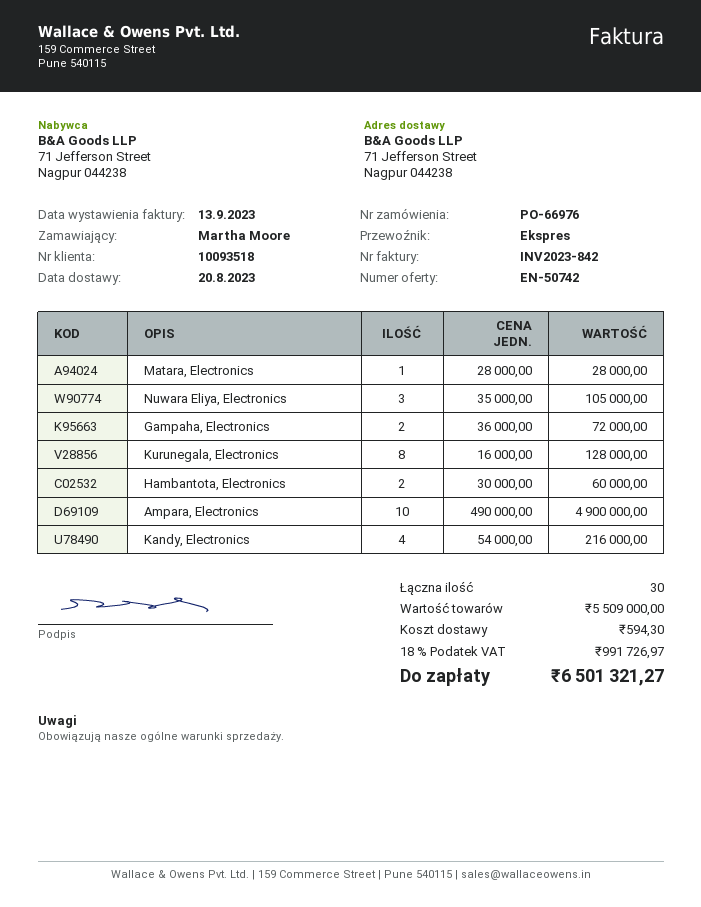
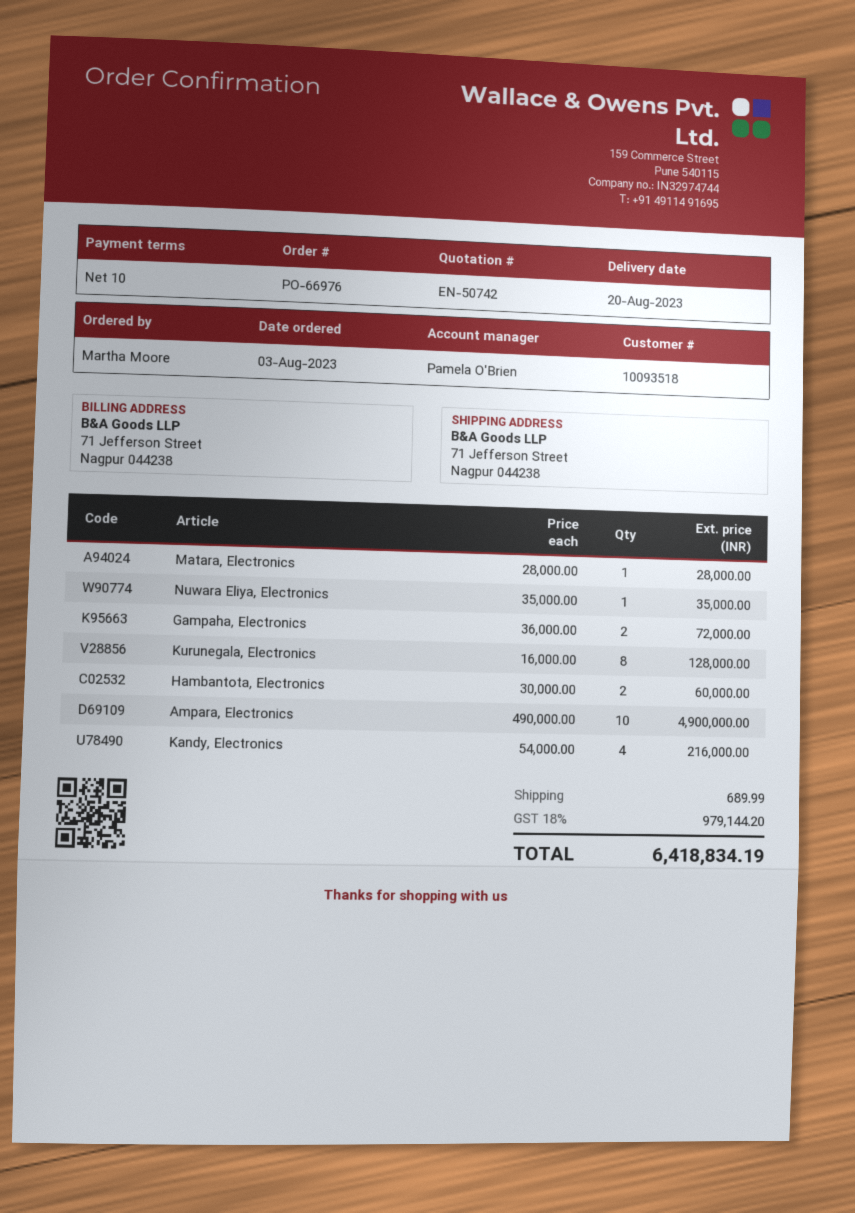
Nuwara Eliya, Electronics: 3 x 35000.00 = 105000.00 -> 1 x 35000.00 = 35000.00
shipping: 594.30 -> 689.99
tax: 18% = 991726.97 -> 18% = 979144.20
total: 6501321.27 -> 6418834.19

